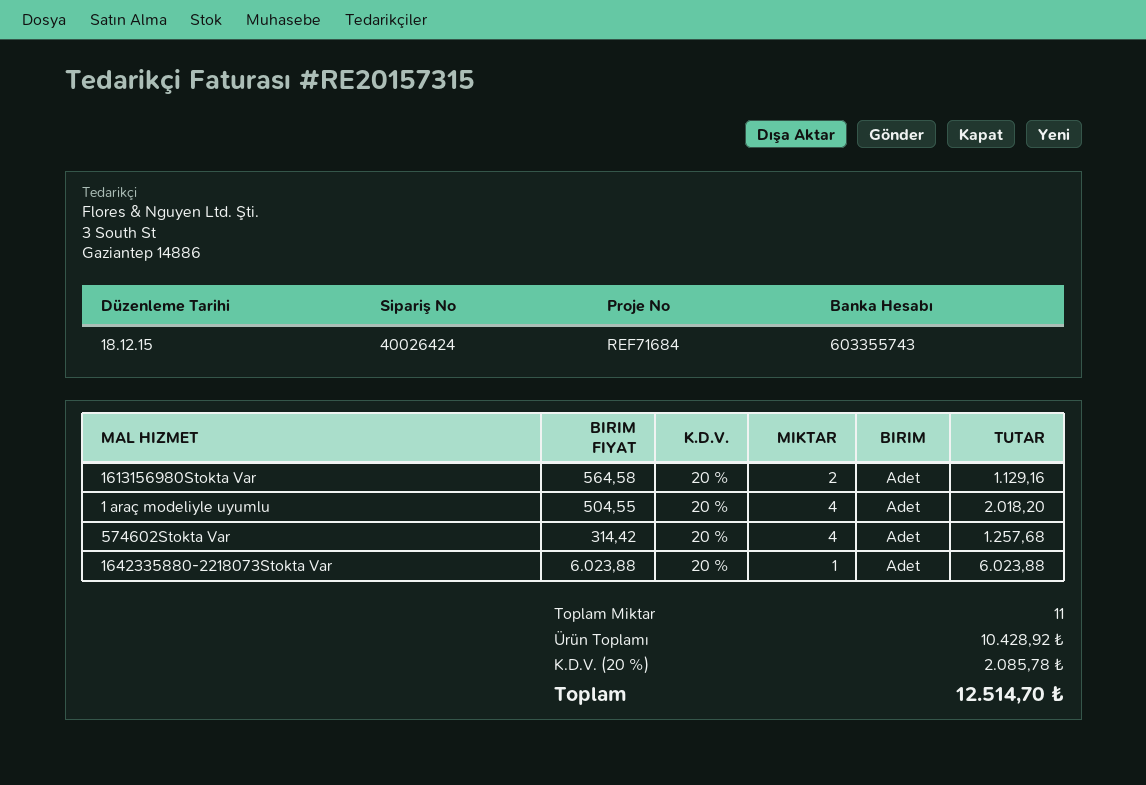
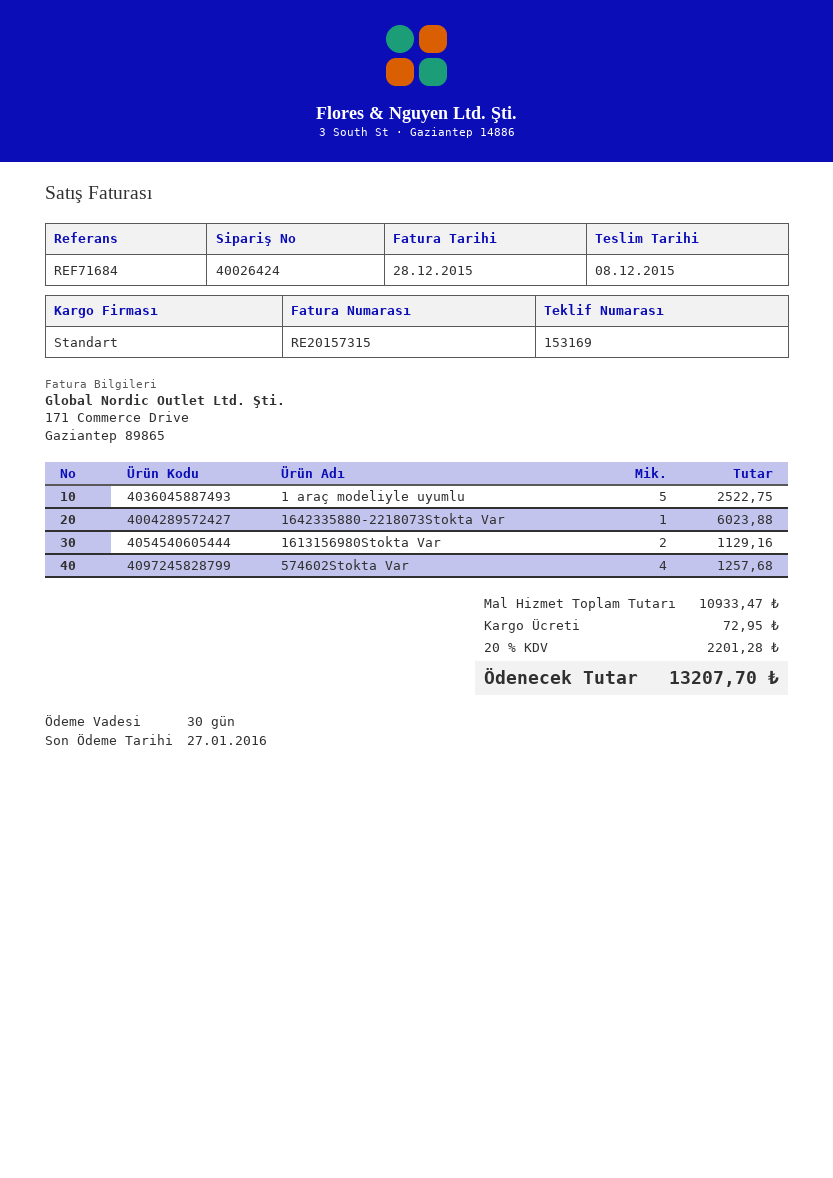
invoice date: 2015-12-18 -> 2015-12-28
1 araç modeliyle uyumlu: 4 for 2018.20 -> 5 for 2522.75
subtotal: 10428.92 -> 10933.47
shipping: none -> 72.95
tax: 20% = 2085.78 -> 20% = 2201.28
total: 12514.70 -> 13207.70

